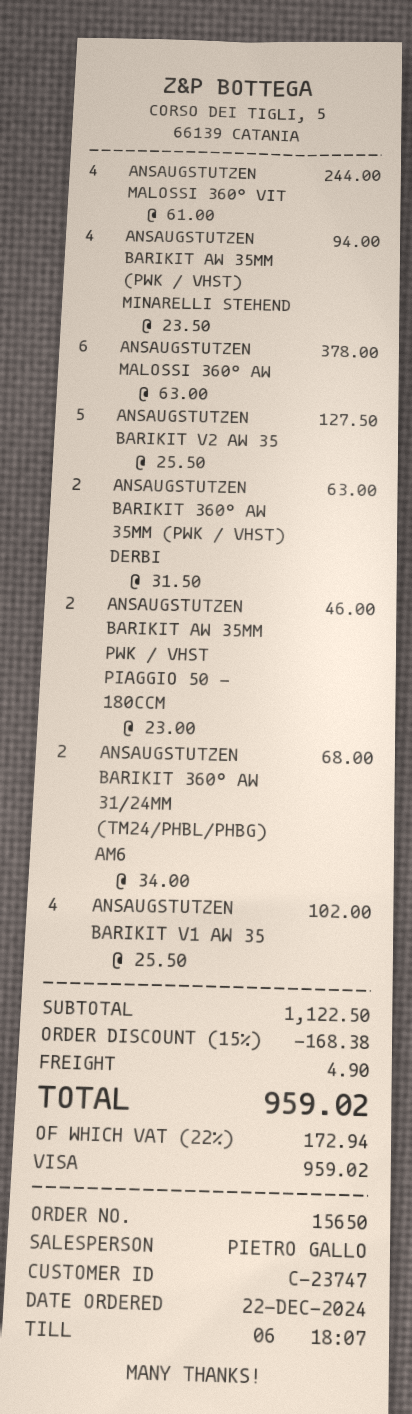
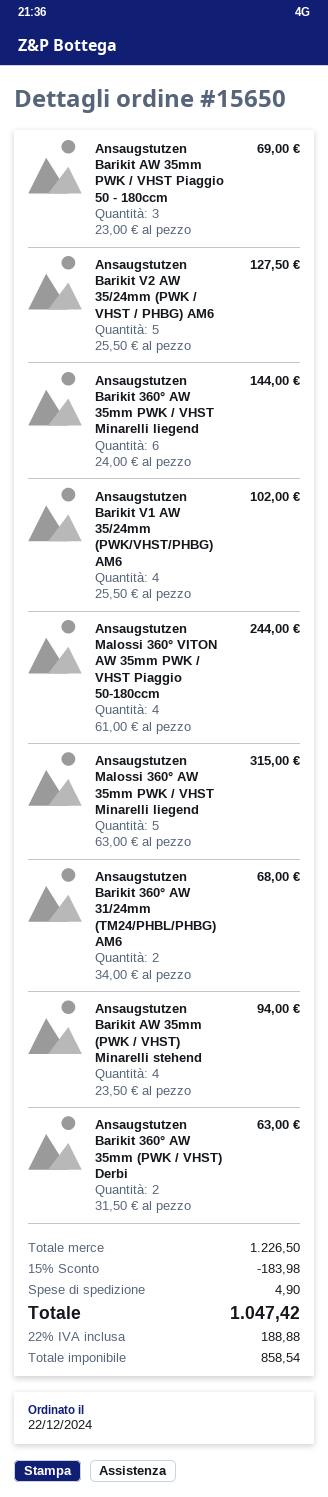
ANSAUGSTUTZEN MALOSSI 360° AW: 6 x 63.00 = 378.00 -> 5 x 63.00 = 315.00
ANSAUGSTUTZEN BARIKIT AW 35MM PWK / VHST PIAGGIO 50 - 180CCM: 2 x 23.00 = 46.00 -> 3 x 23.00 = 69.00
Ansaugstutzen Barikit 360° AW 35mm PWK / VHST Minarelli liegend: none -> 6 x 24.00 = 144.00
subtotal: 1122.50 -> 1226.50
discount: 15% = 168.38 -> 15% = 183.98
tax: 22% = 172.94 -> 22% = 188.88
total: 959.02 -> 1047.42

